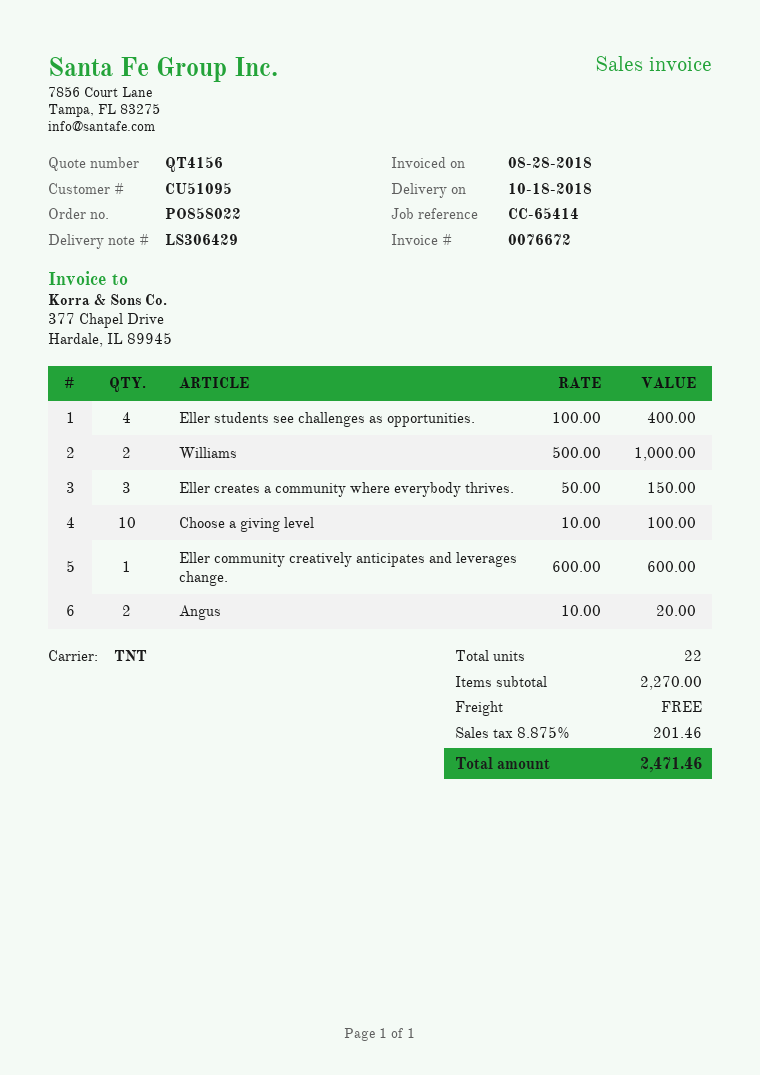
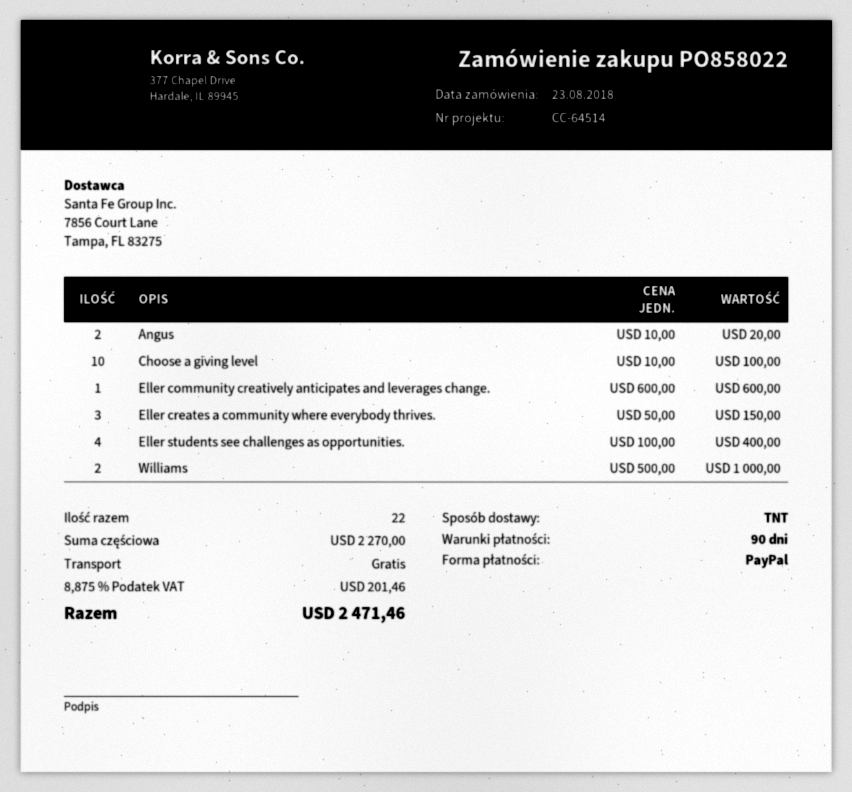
reference: CC-65414 -> CC-64514

